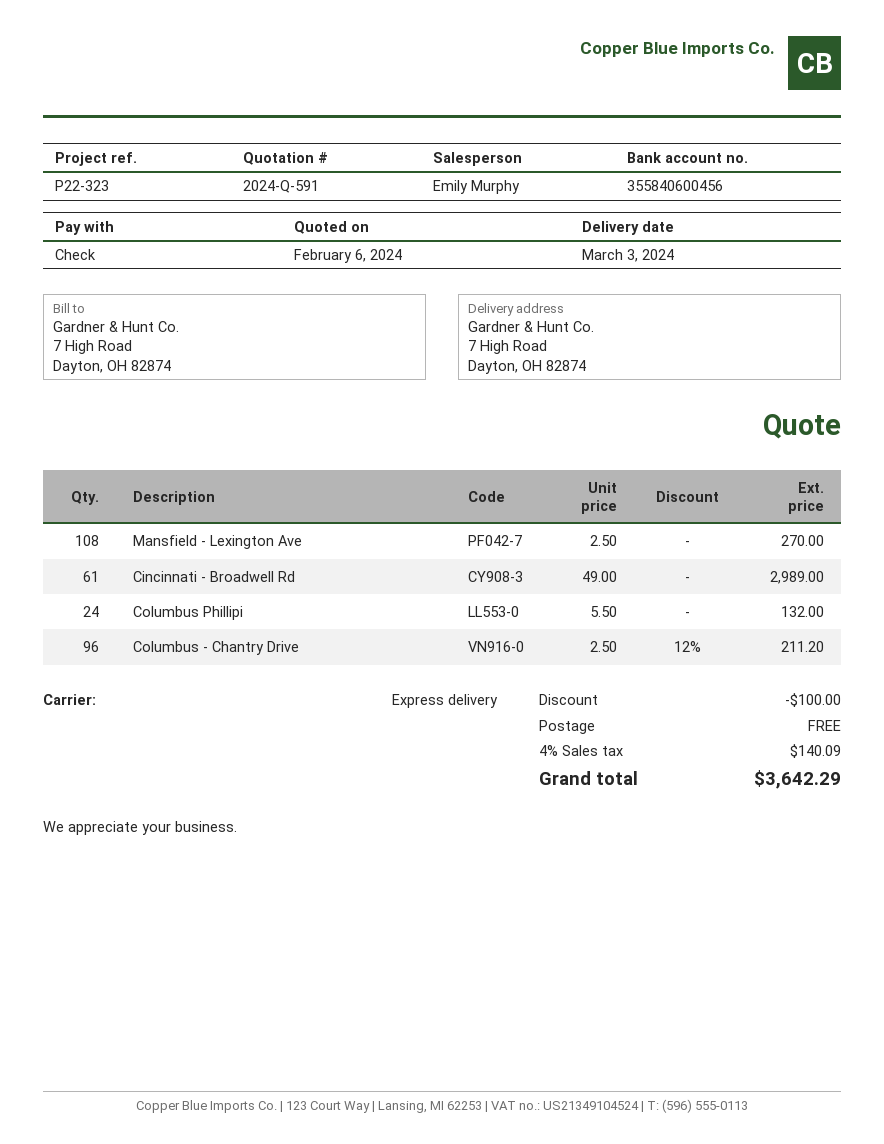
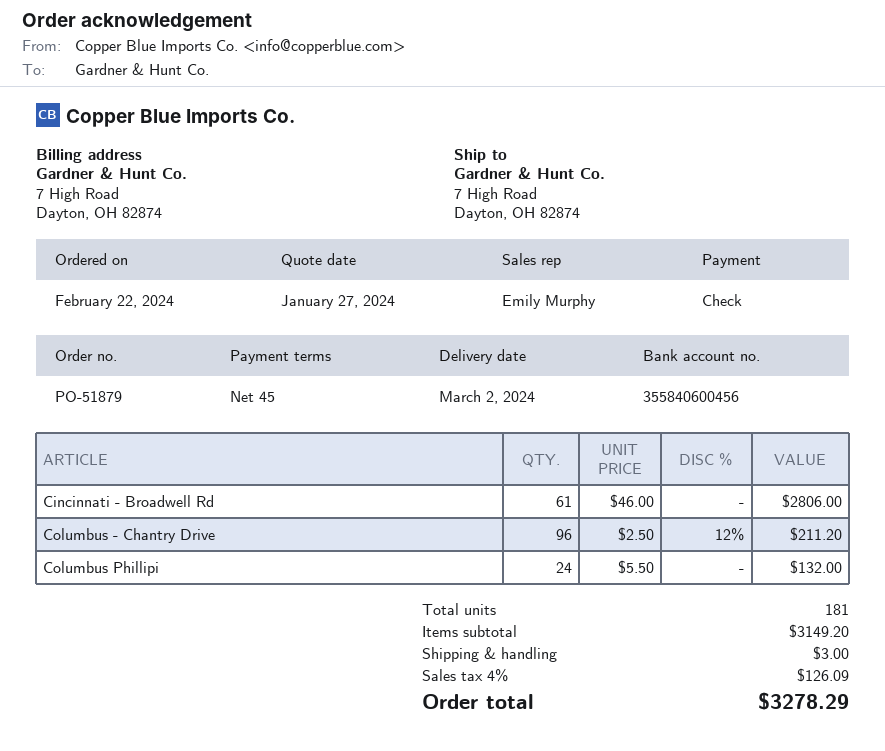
quote date: 2024-02-06 -> 2024-01-27
delivery date: 2024-03-03 -> 2024-03-02
Mansfield - Lexington Ave: 108 x 2.50 = 270.00 -> none
Cincinnati - Broadwell Rd: 61 x 49.00 = 2989.00 -> 61 x 46.00 = 2806.00
discount: 100.00 -> none
shipping: 0.00 -> 3.00
tax: 4% = 140.09 -> 4% = 126.09
total: 3642.29 -> 3278.29

